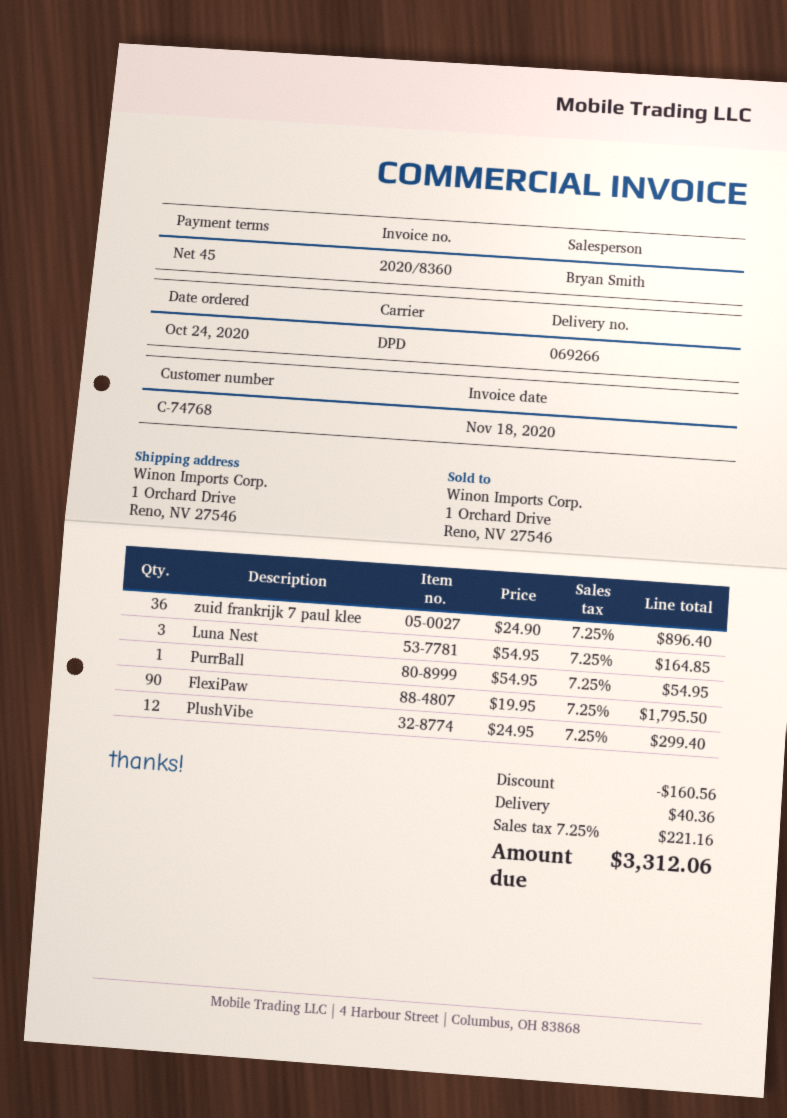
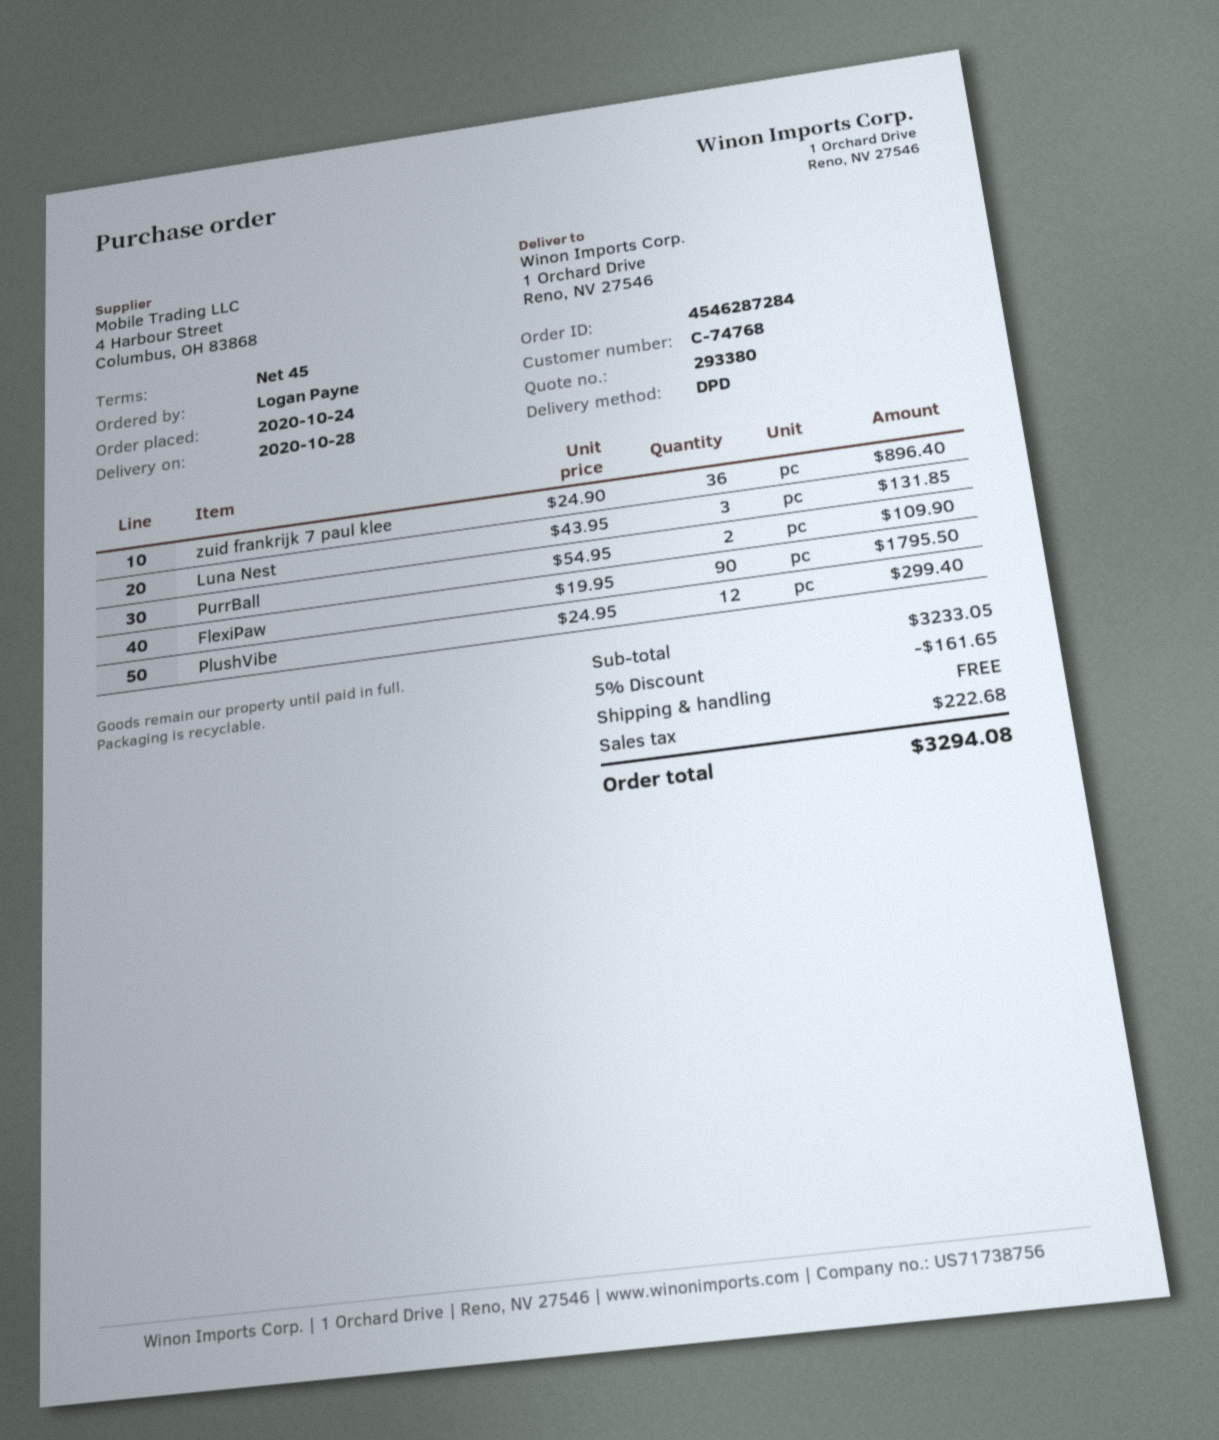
Luna Nest: 3 x 54.95 = 164.85 -> 3 x 43.95 = 131.85
PurrBall: 1 x 54.95 = 54.95 -> 2 x 54.95 = 109.90
discount: 160.56 -> 161.65
shipping: 40.36 -> 0.00
tax: 221.16 -> 222.68
total: 3312.06 -> 3294.08

